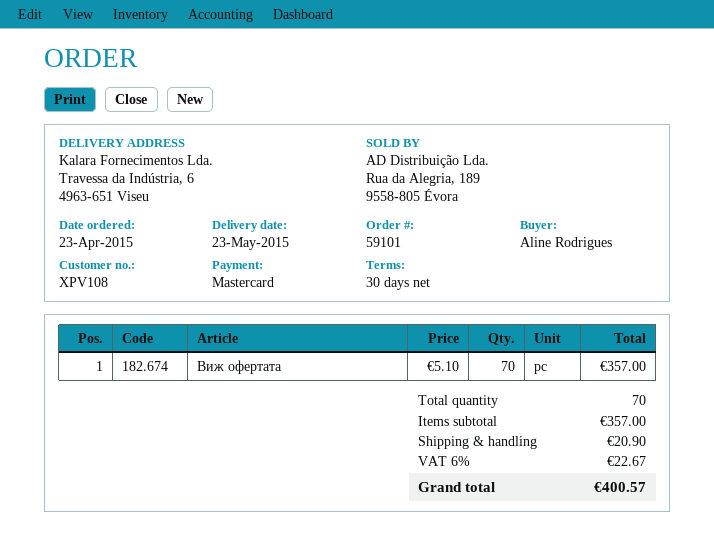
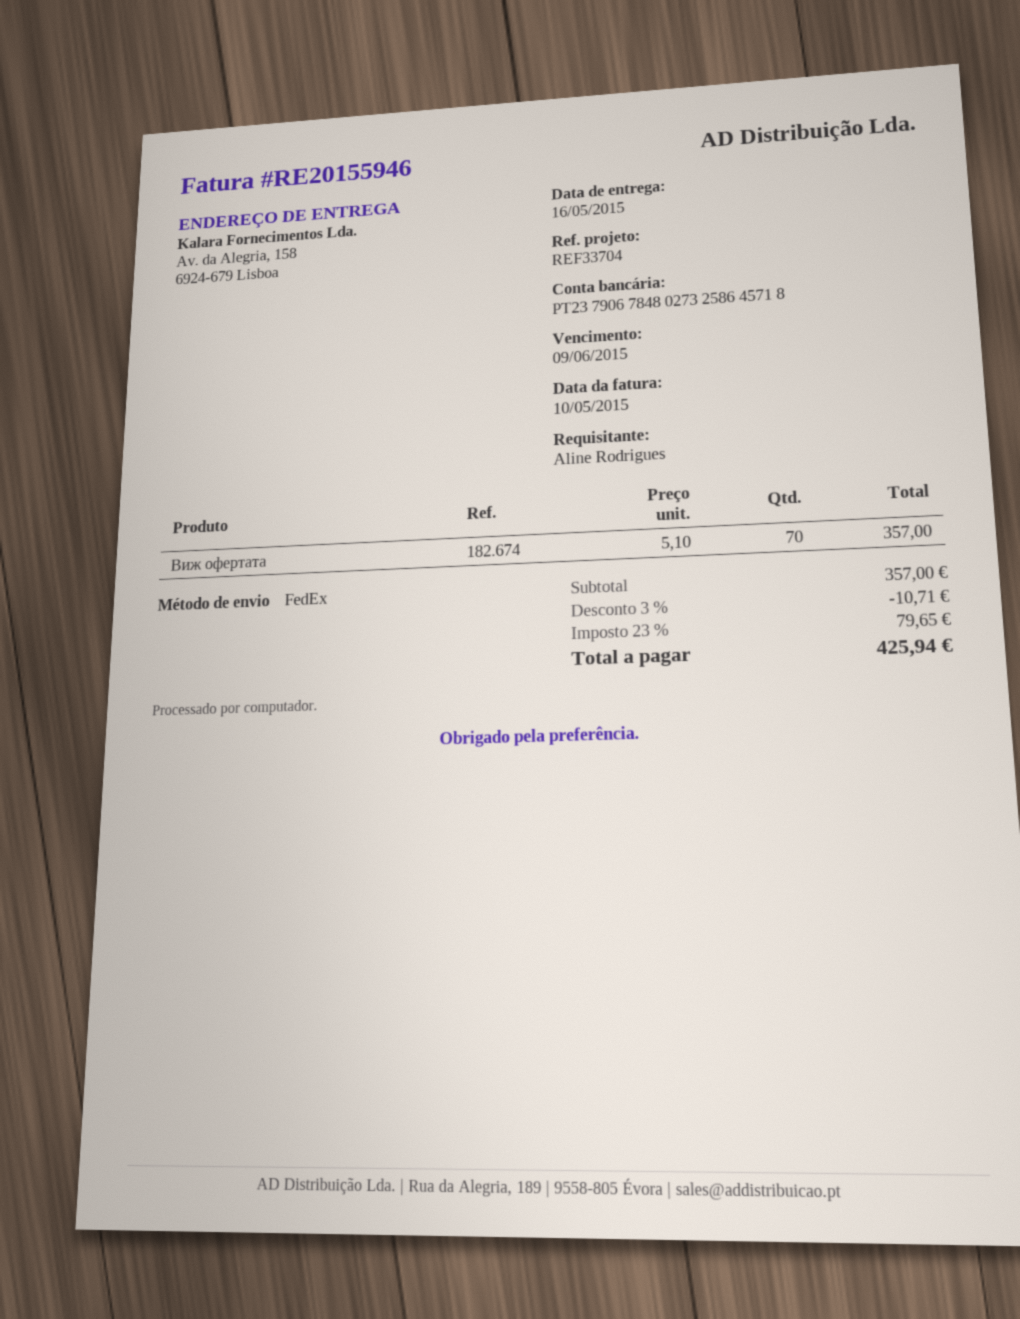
delivery date: 2015-05-23 -> 2015-05-16
ship to: Travessa da Indústria, 6, 4963-651 Viseu -> Av. da Alegria, 158, 6924-679 Lisboa
discount: none -> 3% = 10.71
shipping: 20.90 -> none
tax: 6% = 22.67 -> 23% = 79.65
total: 400.57 -> 425.94

